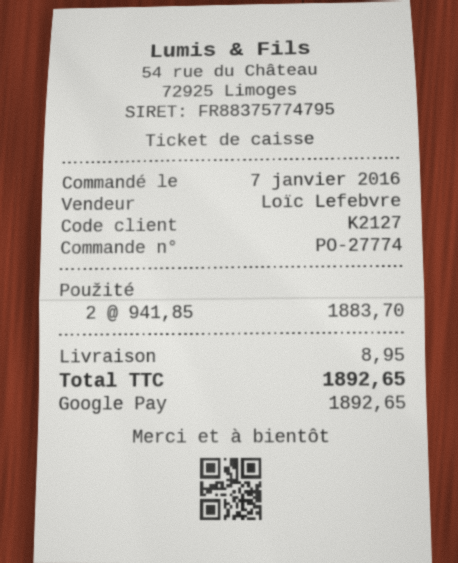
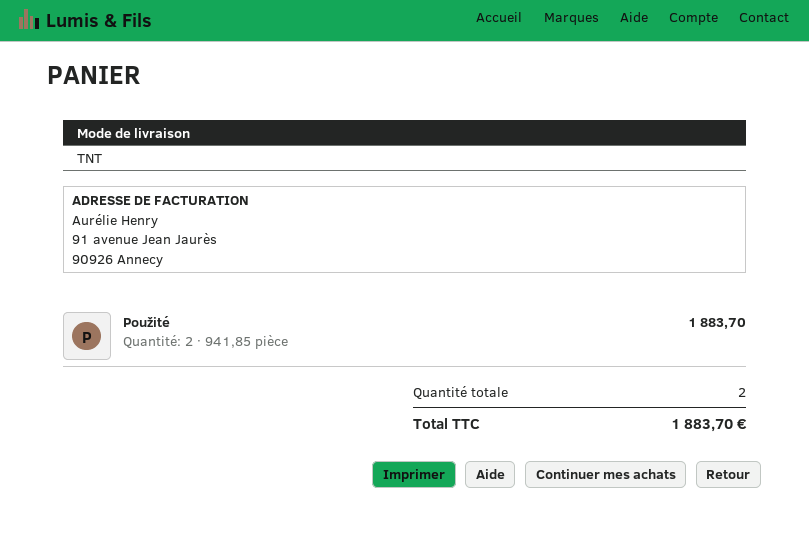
shipping: 8.95 -> none
total: 1892.65 -> 1883.70

